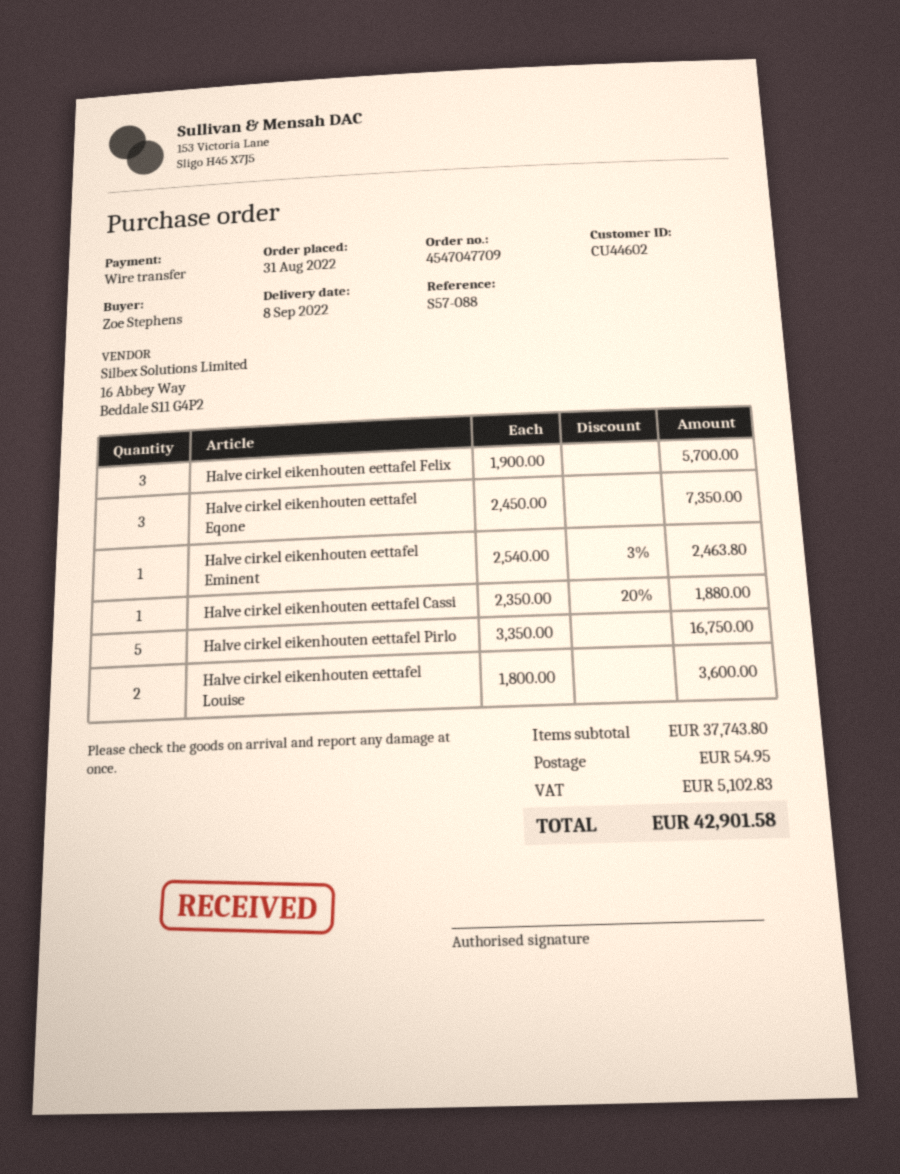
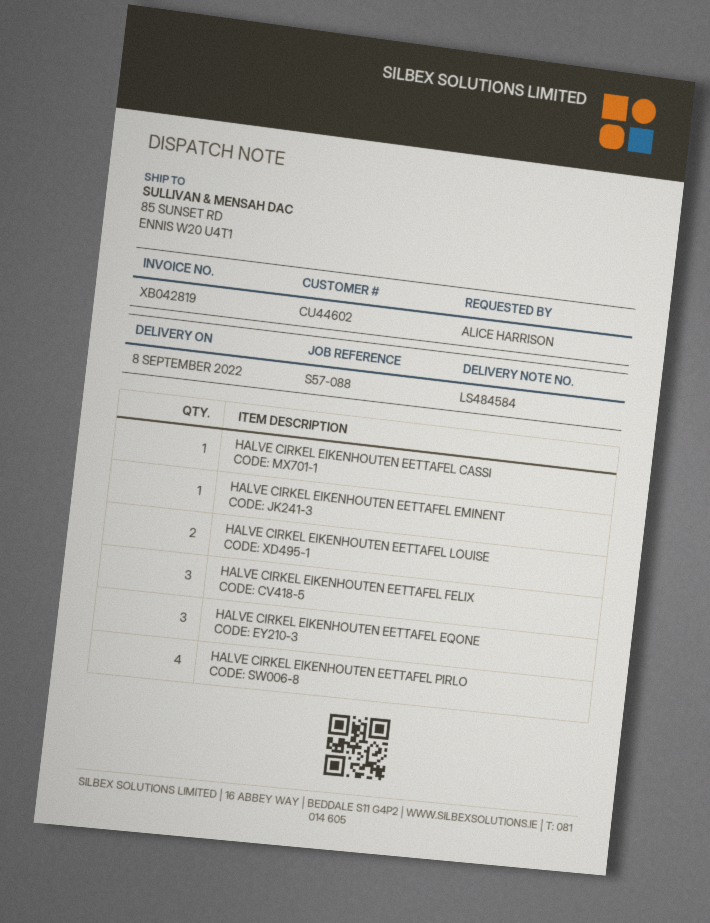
ordered by: Zoe Stephens -> ALICE HARRISON
Halve cirkel eikenhouten eettafel Pirlo: 5 -> 4

